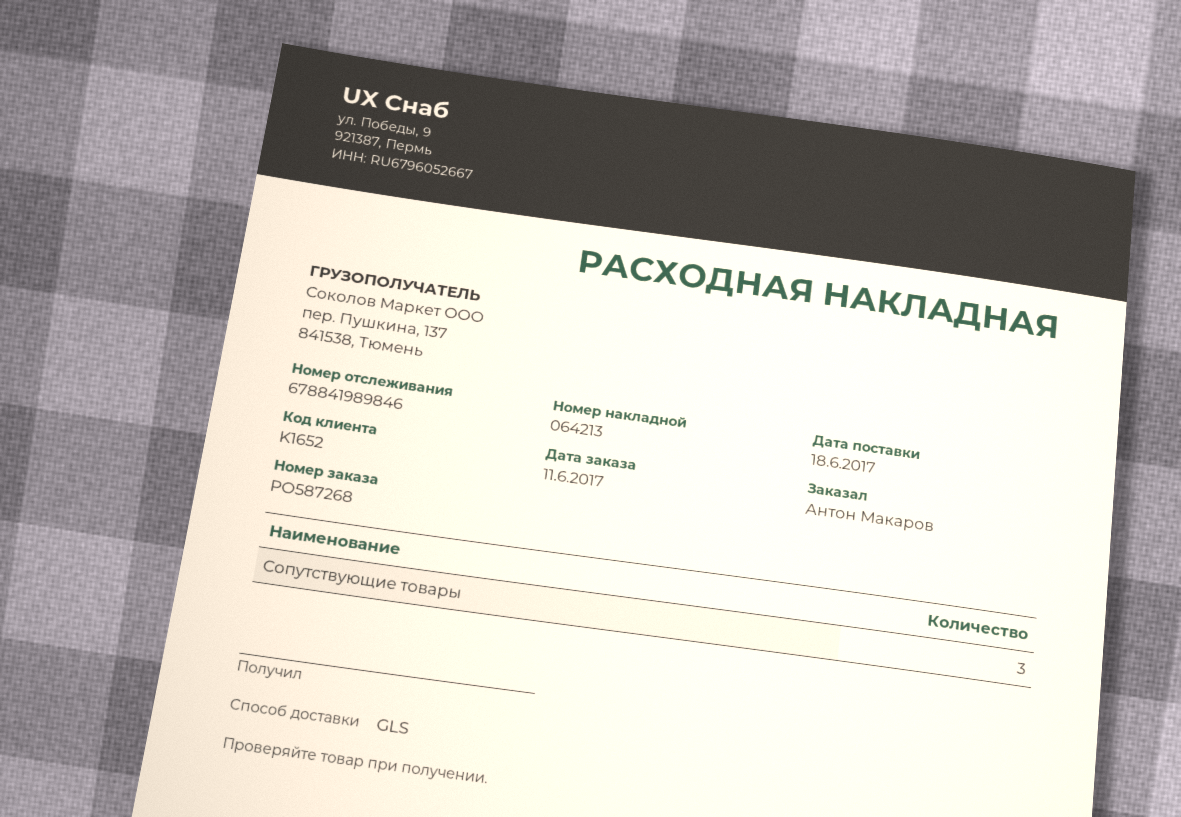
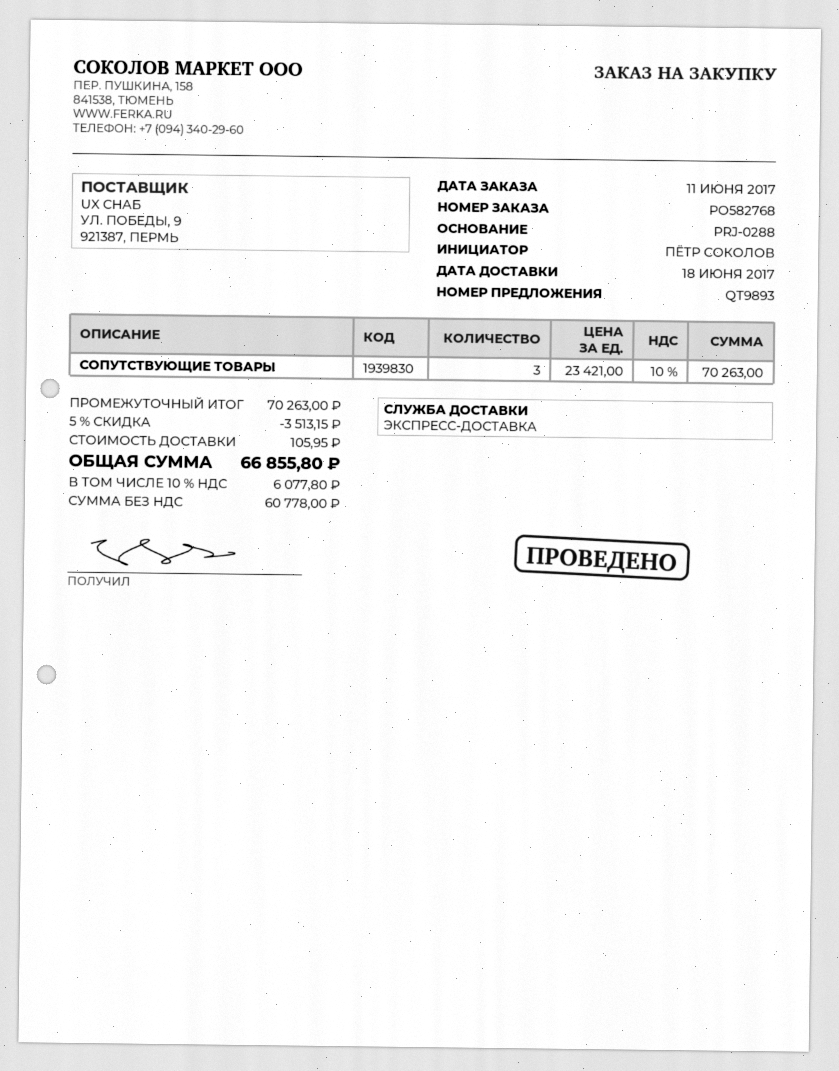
order number: PO587268 -> PO582768
ordered by: Антон Макаров -> ПЁТР СОКОЛОВ
shipping method: GLS -> express

